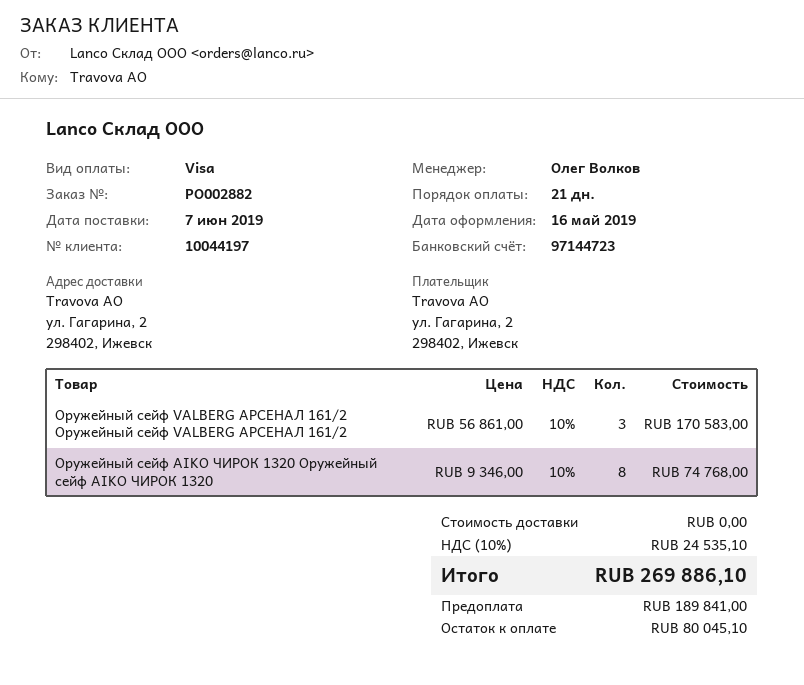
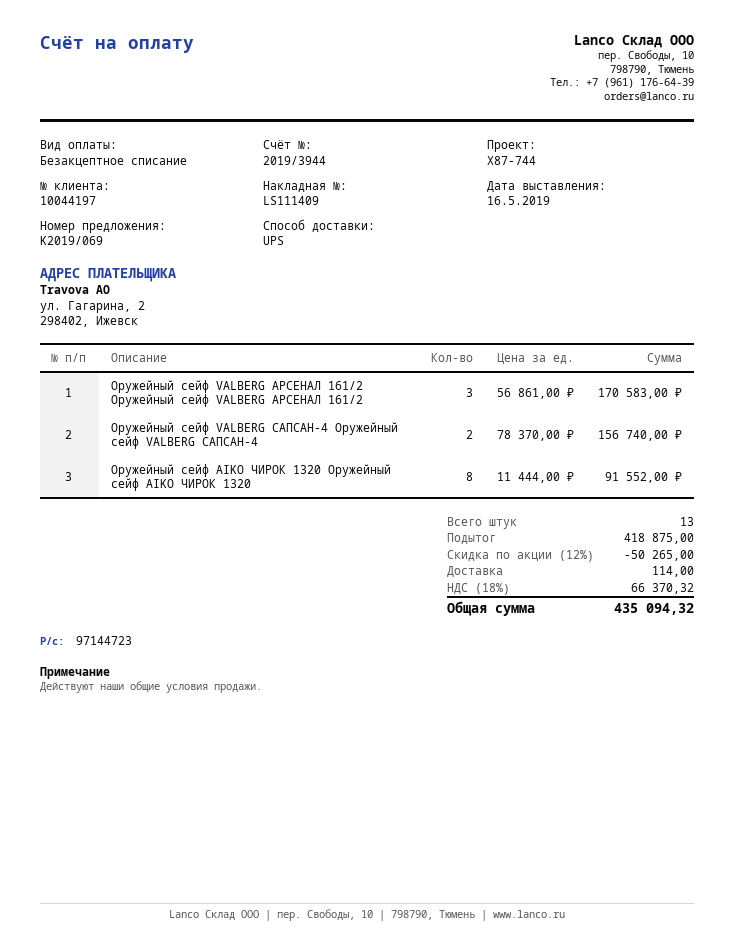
payment method: Visa -> direct debit
Оружейный сейф AIKO ЧИРОК 1320 Оружейный сейф AIKO ЧИРОК 1320: 8 x 9346.00 = 74768.00 -> 8 x 11444.00 = 91552.00
Оружейный сейф VALBERG САПСАН-4 Оружейный сейф VALBERG САПСАН-4: none -> 2 x 78370.00 = 156740.00
discount: none -> 12% = 50265.00
shipping: 0.00 -> 114.00
tax: 10% = 24535.10 -> 18% = 66370.32
total: 269886.10 -> 435094.32

